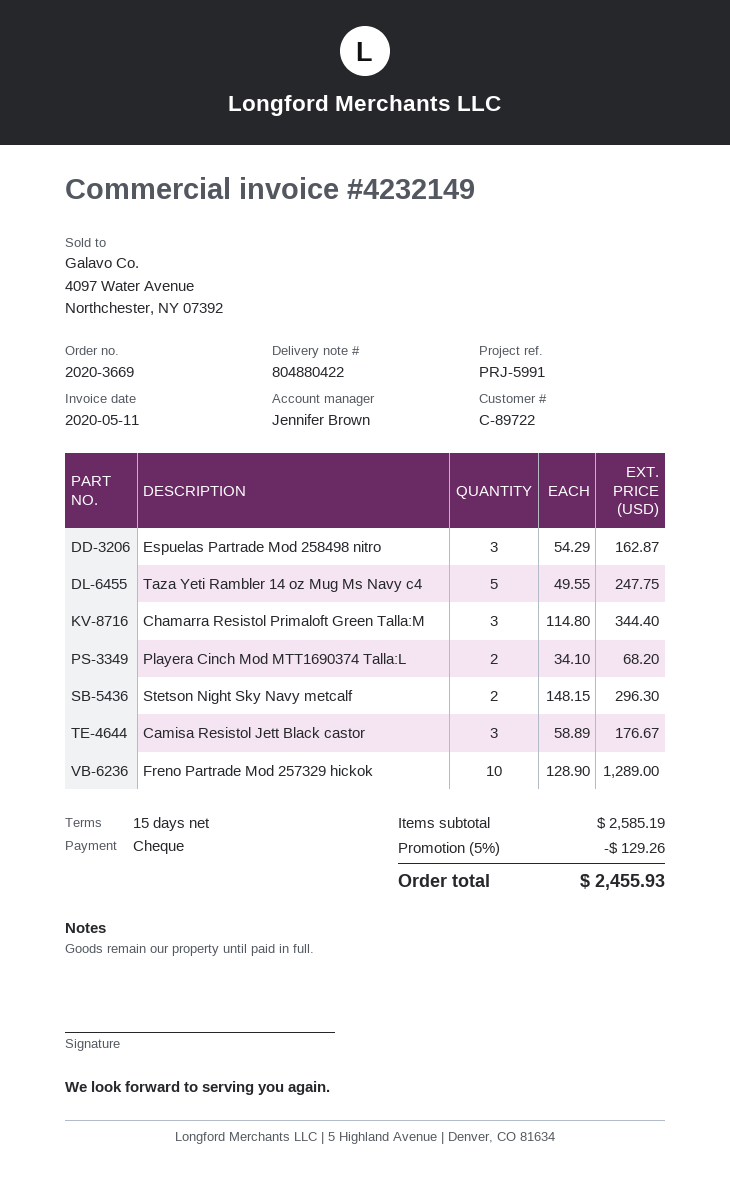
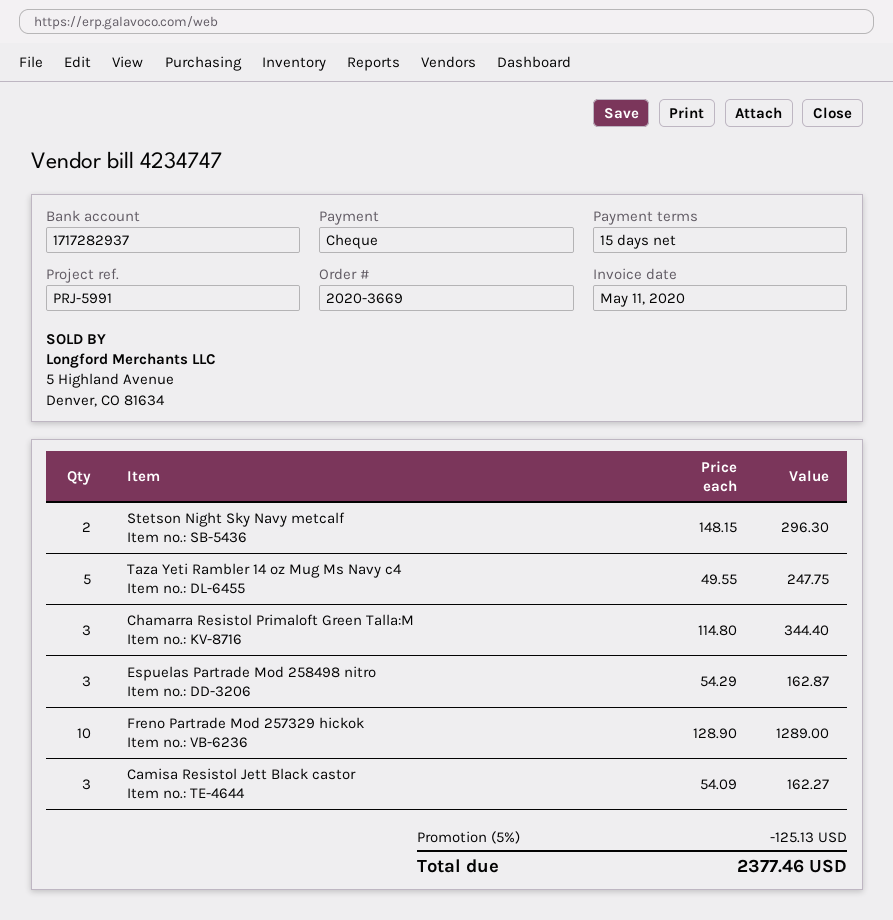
invoice number: 4232149 -> 4234747
Playera Cinch Mod MTT1690374 Talla:L: 2 x 34.10 = 68.20 -> none
Camisa Resistol Jett Black castor: 3 x 58.89 = 176.67 -> 3 x 54.09 = 162.27
discount: 5% = 129.26 -> 5% = 125.13
total: 2455.93 -> 2377.46

